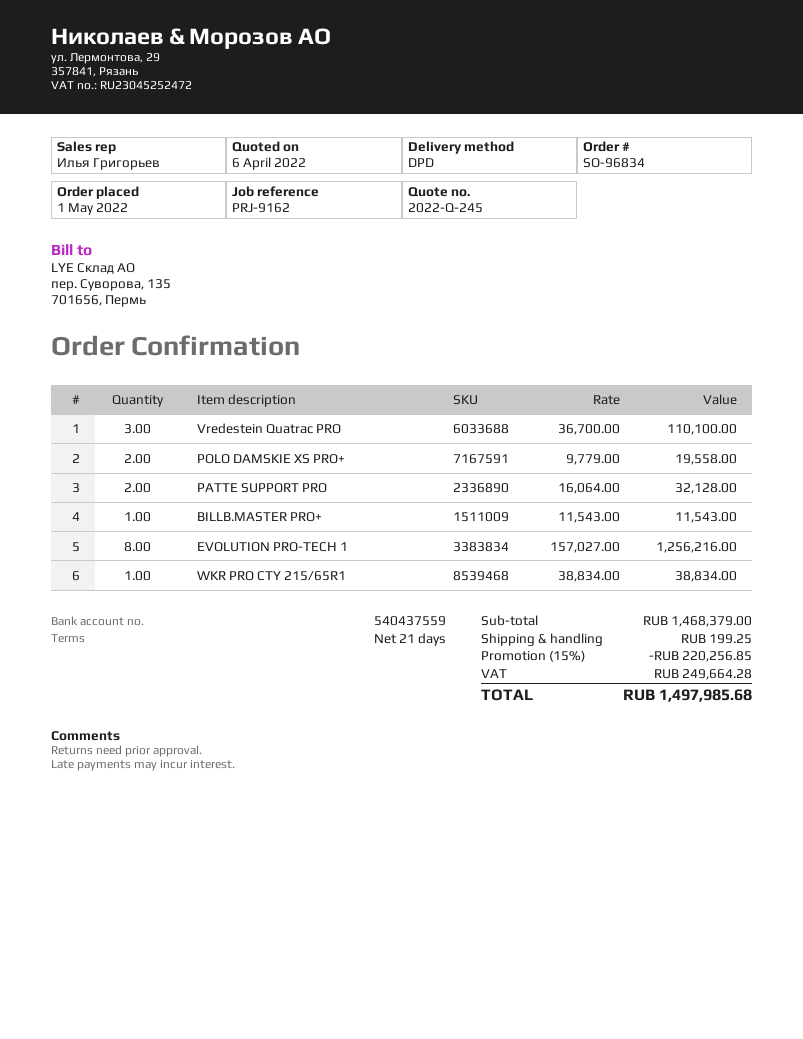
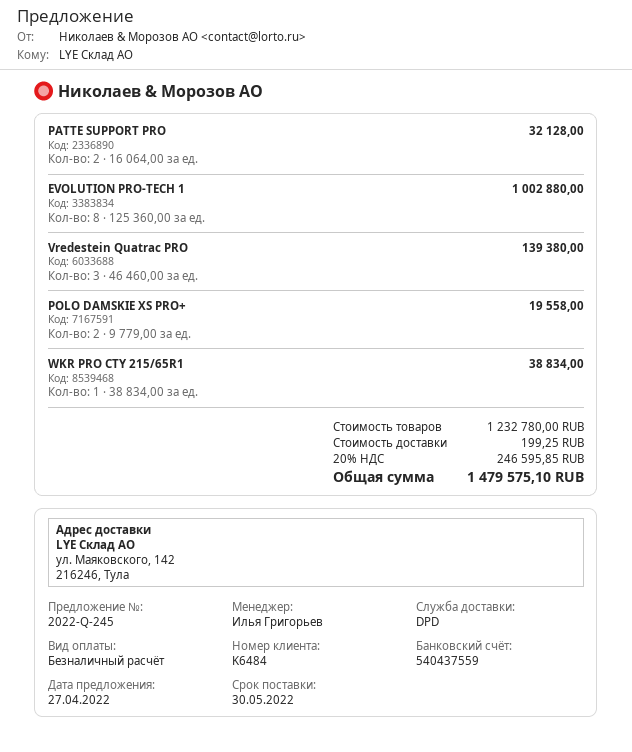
quote date: 2022-04-06 -> 2022-04-27
Vredestein Quatrac PRO: 3 x 36700.00 = 110100.00 -> 3 x 46460.00 = 139380.00
BILLB.MASTER PRO+: 1 x 11543.00 = 11543.00 -> none
EVOLUTION PRO-TECH 1: 8 x 157027.00 = 1256216.00 -> 8 x 125360.00 = 1002880.00
subtotal: 1468379.00 -> 1232780.00
discount: 15% = 220256.85 -> none
tax: 249664.28 -> 246595.85
total: 1497985.68 -> 1479575.10

